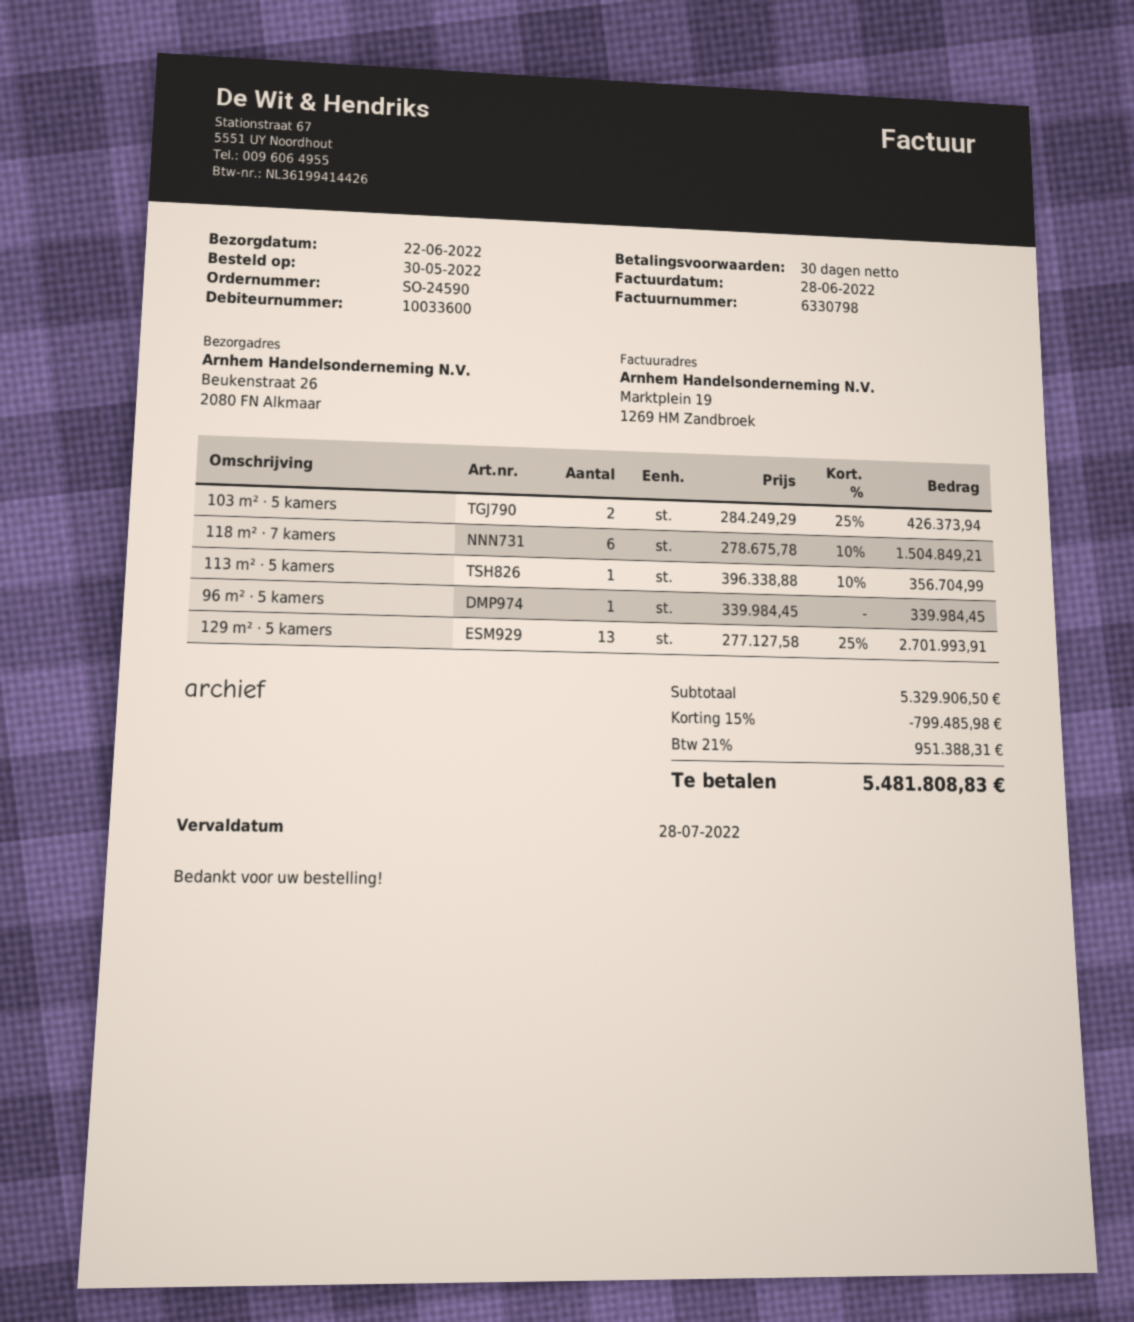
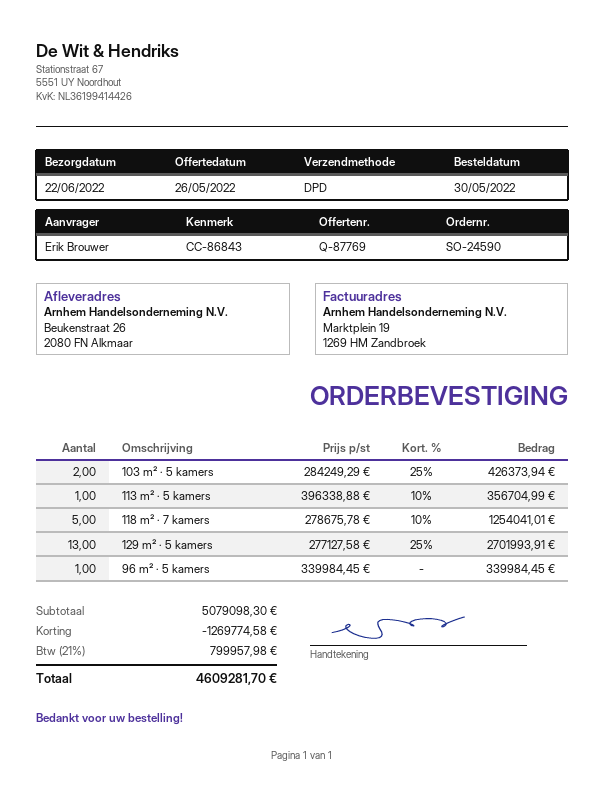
118 m² · 7 kamers: 6 x 278675.78 - 10% = 1504849.21 -> 5 x 278675.78 - 10% = 1254041.01
subtotal: 5329906.50 -> 5079098.30
discount: 799485.98 -> 1269774.58
tax: 21% = 951388.31 -> 21% = 799957.98
total: 5481808.83 -> 4609281.70

